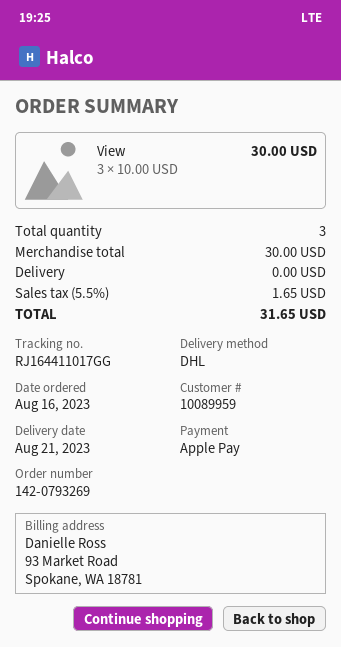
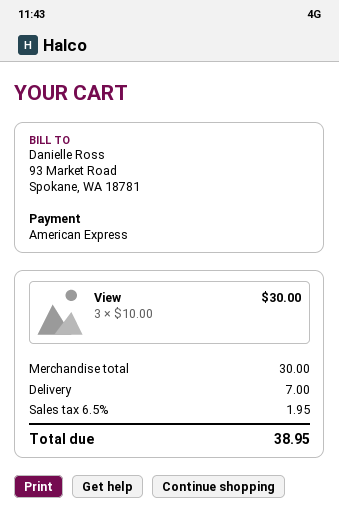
payment method: Apple Pay -> American Express
shipping: 0.00 -> 7.00
tax: 5.5% = 1.65 -> 6.5% = 1.95
total: 31.65 -> 38.95

